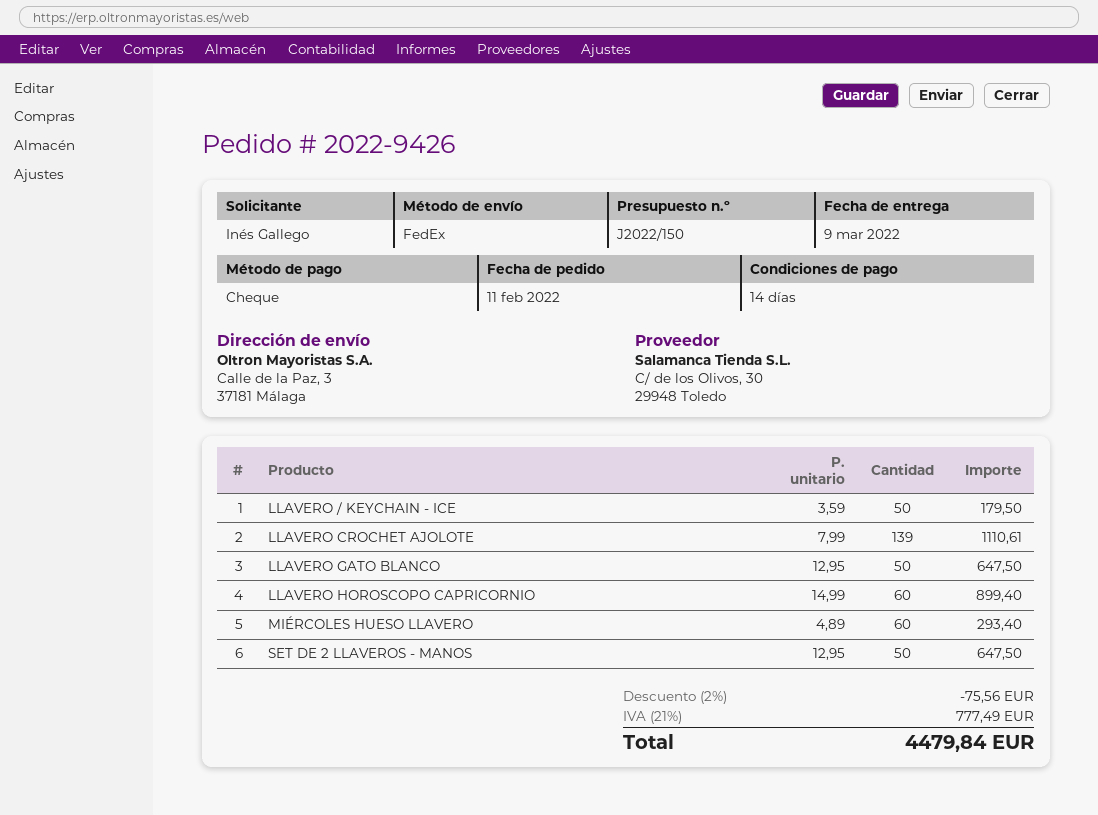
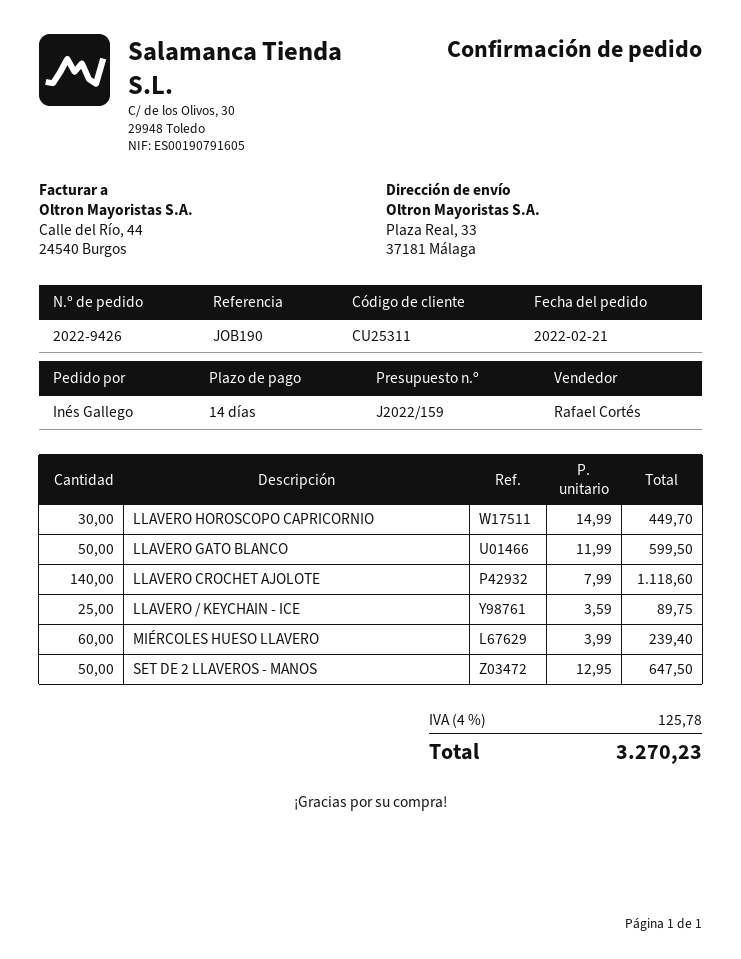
quote number: J2022/150 -> J2022/159
order date: 2022-02-11 -> 2022-02-21
ship to: Calle de la Paz, 3, 37181 Málaga -> Plaza Real, 33, 37181 Málaga
LLAVERO / KEYCHAIN - ICE: 50 x 3.59 = 179.50 -> 25 x 3.59 = 89.75
LLAVERO CROCHET AJOLOTE: 139 x 7.99 = 1110.61 -> 140 x 7.99 = 1118.60
LLAVERO GATO BLANCO: 50 x 12.95 = 647.50 -> 50 x 11.99 = 599.50
LLAVERO HOROSCOPO CAPRICORNIO: 60 x 14.99 = 899.40 -> 30 x 14.99 = 449.70
MIÉRCOLES HUESO LLAVERO: 60 x 4.89 = 293.40 -> 60 x 3.99 = 239.40
discount: 2% = 75.56 -> none
tax: 21% = 777.49 -> 4% = 125.78
total: 4479.84 -> 3270.23

